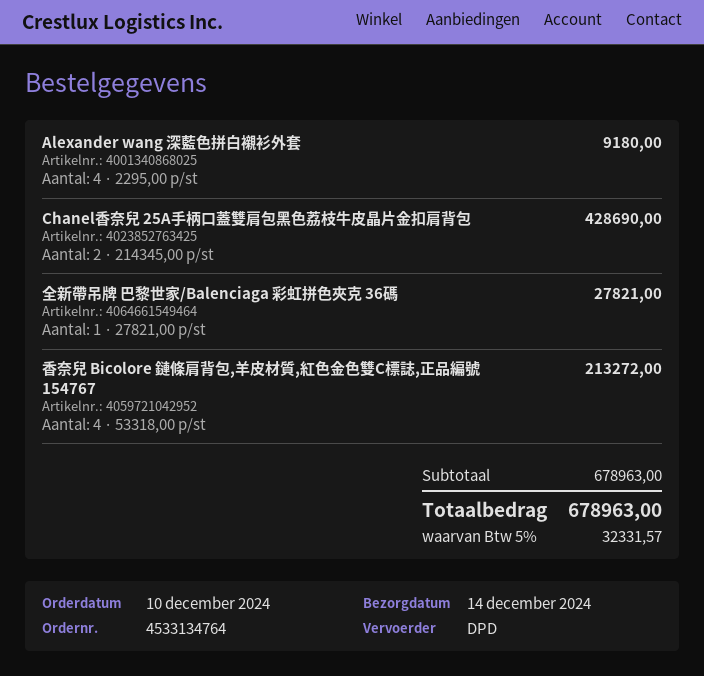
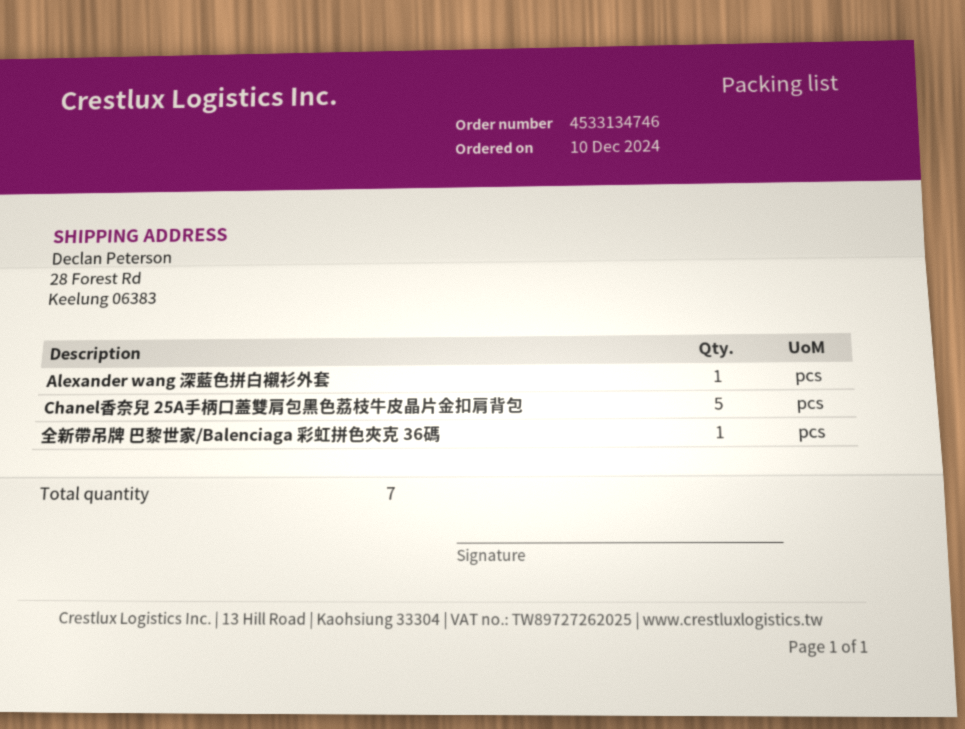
order number: 4533134764 -> 4533134746
Alexander wang 深藍色拼白襯衫外套: 4 -> 1
Chanel香奈兒 25A手柄口蓋雙肩包黑色荔枝牛皮晶片金扣肩背包: 2 -> 5
香奈兒 Bicolore 鏈條肩背包,羊皮材質,紅色金色雙C標誌,正品編號 154767: 4 -> none

